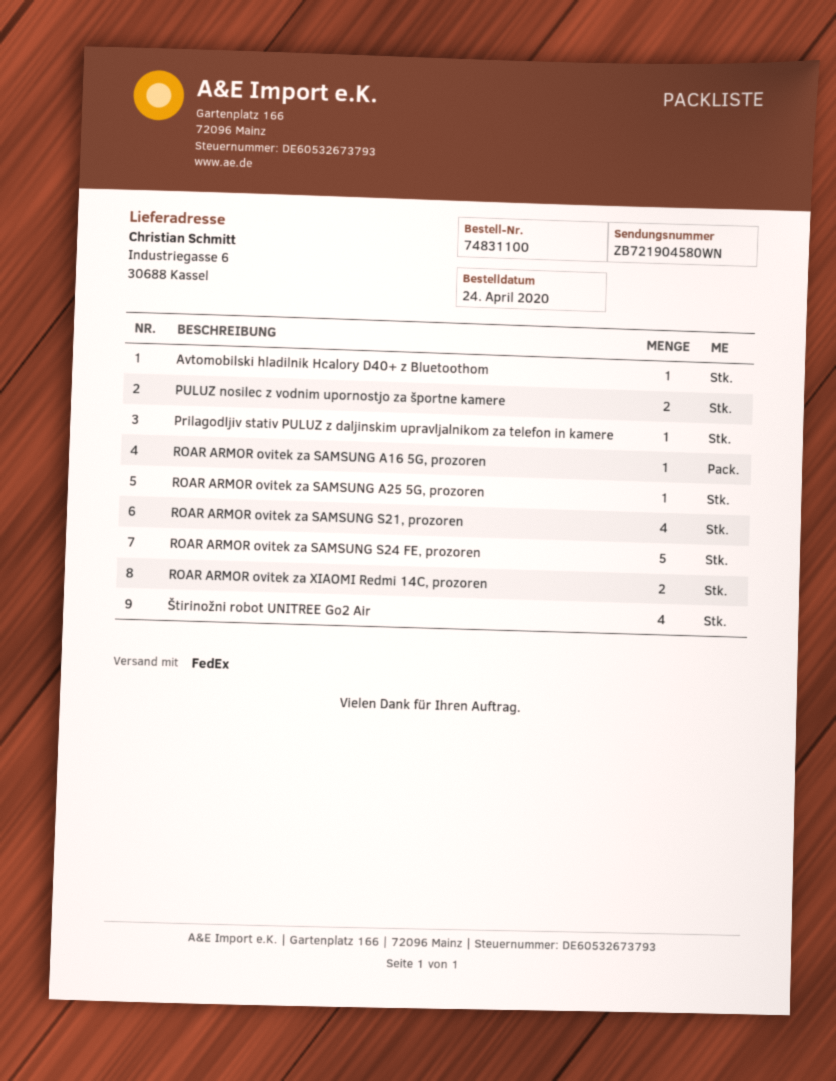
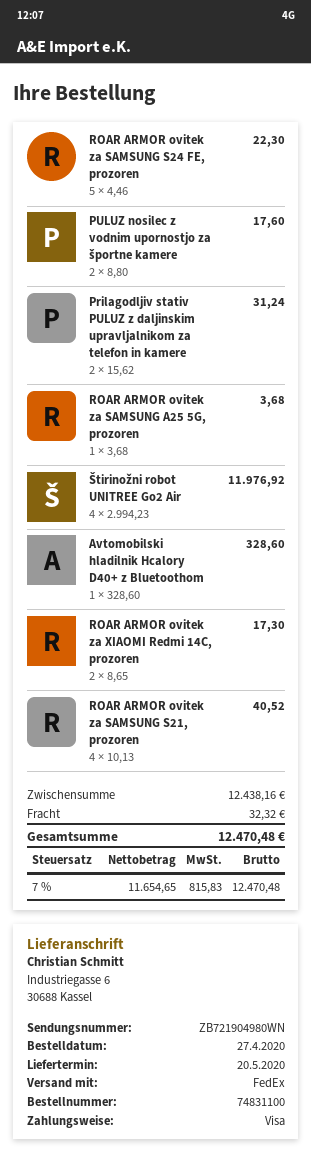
order date: 2020-04-24 -> 2020-04-27
tracking number: ZB721904580WN -> ZB721904980WN
Prilagodljiv stativ PULUZ z daljinskim upravljalnikom za telefon in kamere: 1 -> 2
ROAR ARMOR ovitek za SAMSUNG A16 5G, prozoren: 1 -> none

